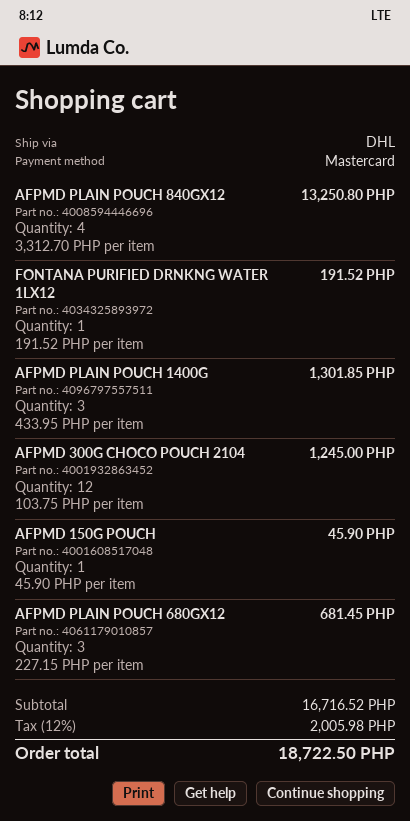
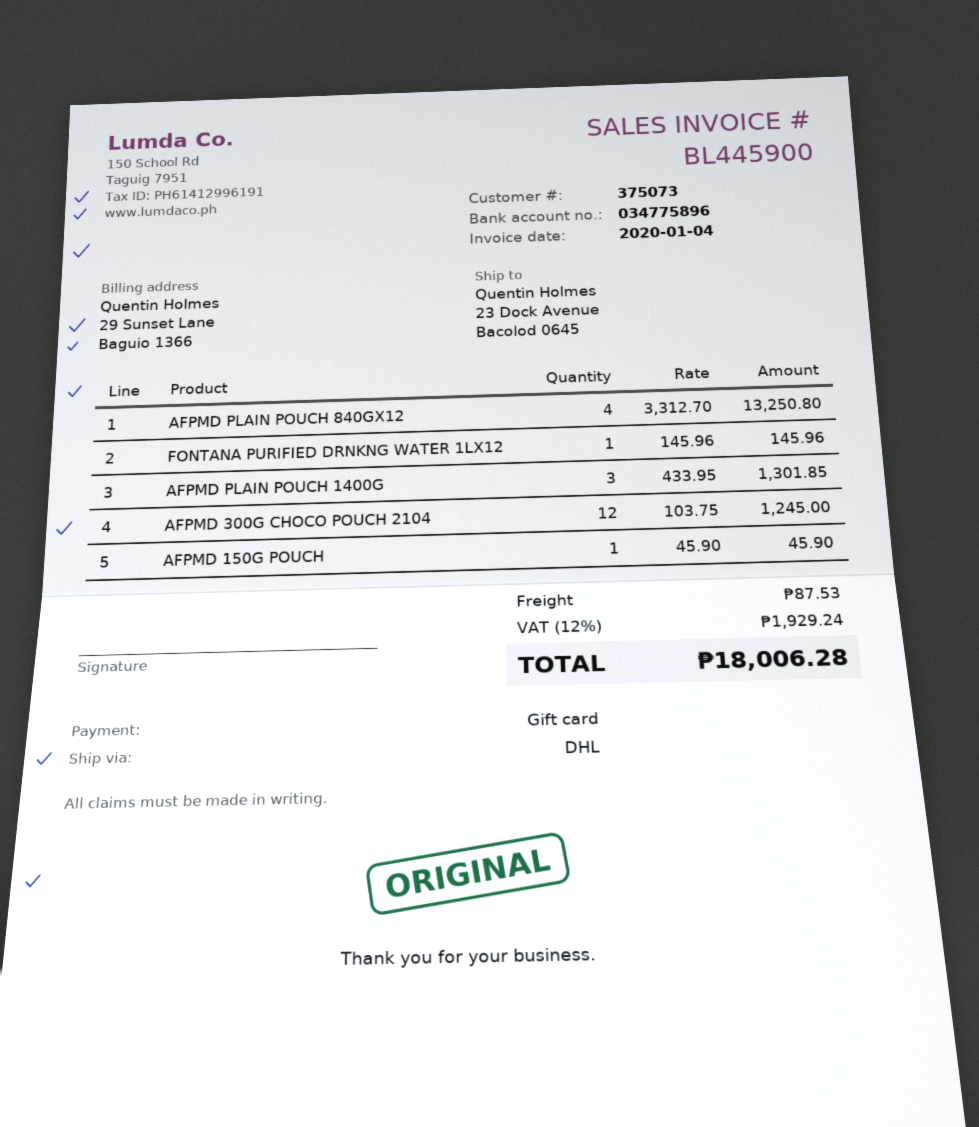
payment method: Mastercard -> gift card
FONTANA PURIFIED DRNKNG WATER 1LX12: 1 x 191.52 = 191.52 -> 1 x 145.96 = 145.96
AFPMD PLAIN POUCH 680GX12: 3 x 227.15 = 681.45 -> none
shipping: none -> 87.53
tax: 12% = 2005.98 -> 12% = 1929.24
total: 18722.50 -> 18006.28

